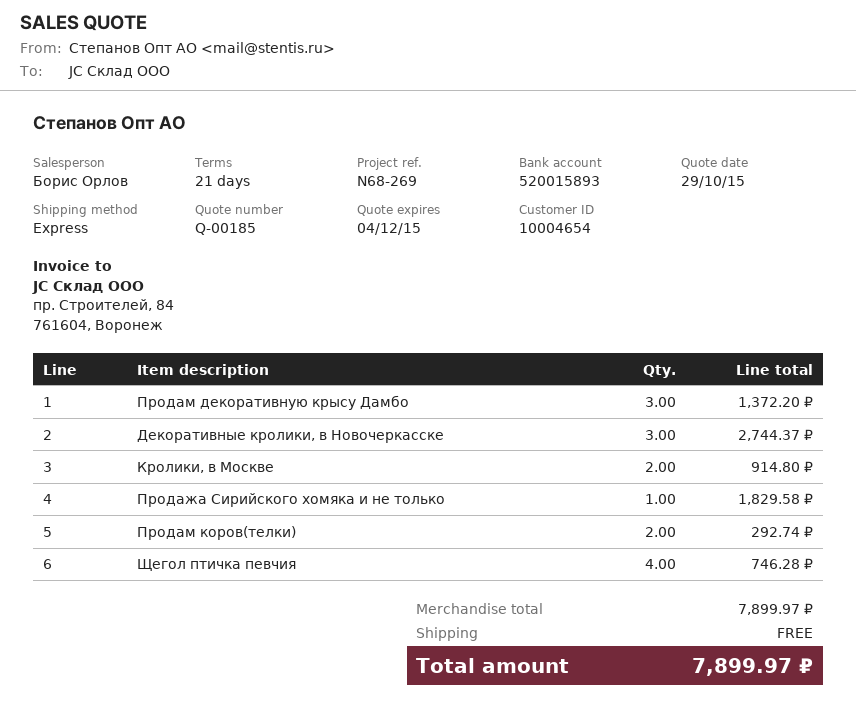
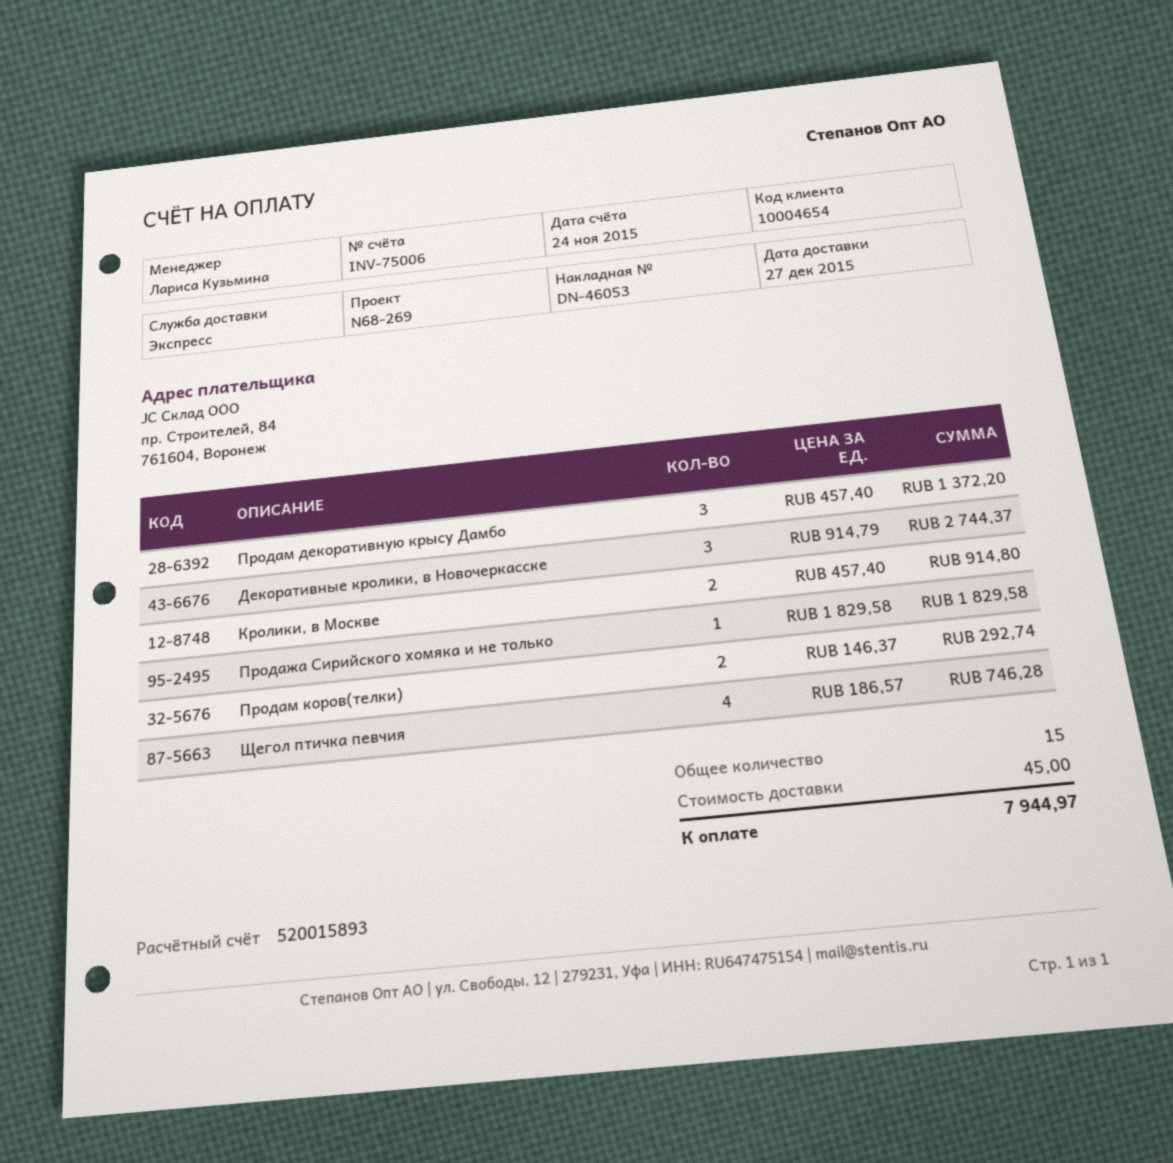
sales rep: Борис Орлов -> Лариса Кузьмина
shipping: 0.00 -> 45.00
total: 7899.97 -> 7944.97

